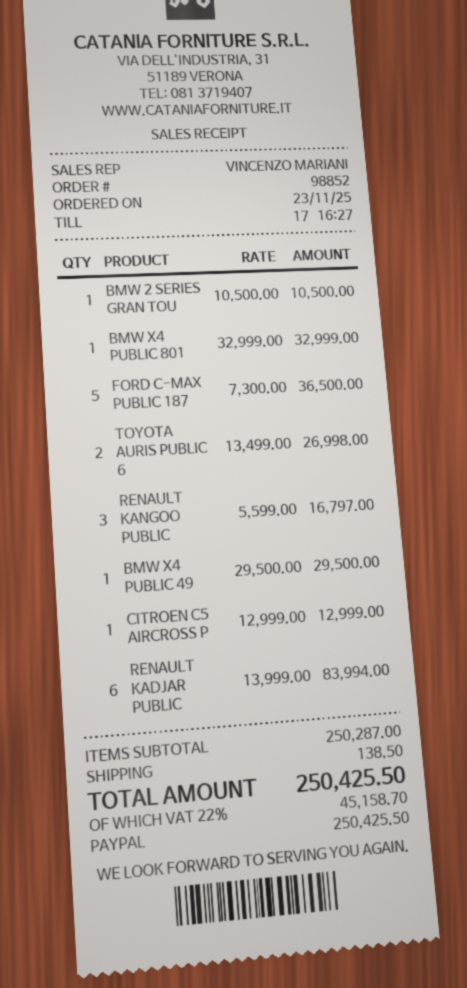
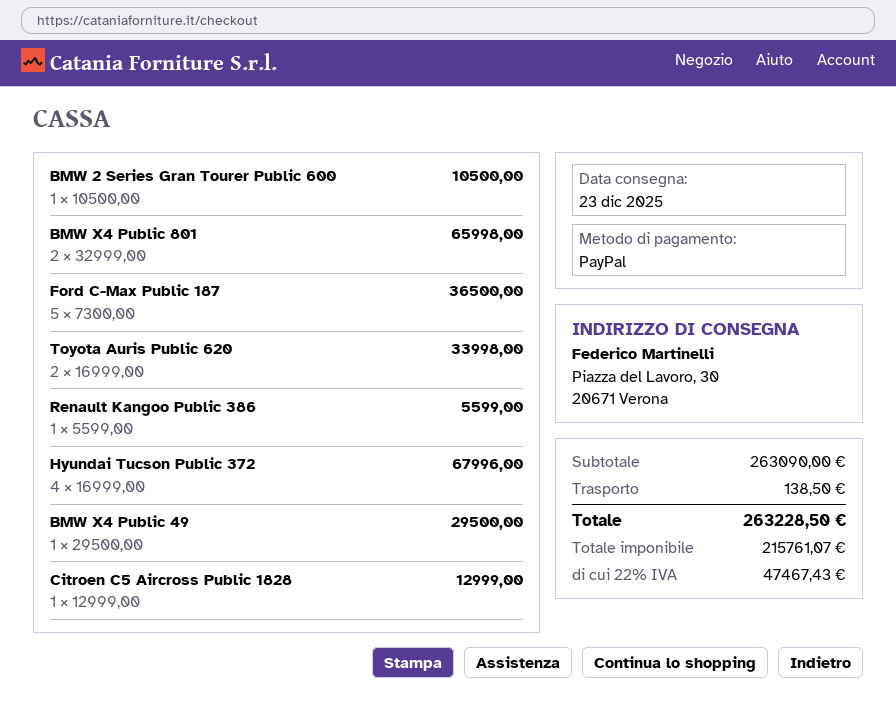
BMW X4 PUBLIC 801: 1 x 32999.00 = 32999.00 -> 2 x 32999.00 = 65998.00
TOYOTA AURIS PUBLIC 6: 2 x 13499.00 = 26998.00 -> 2 x 16999.00 = 33998.00
RENAULT KANGOO PUBLIC: 3 x 5599.00 = 16797.00 -> 1 x 5599.00 = 5599.00
RENAULT KADJAR PUBLIC: 6 x 13999.00 = 83994.00 -> none
Hyundai Tucson Public 372: none -> 4 x 16999.00 = 67996.00
subtotal: 250287.00 -> 263090.00
tax: 22% = 45158.70 -> 22% = 47467.43
total: 250425.50 -> 263228.50

